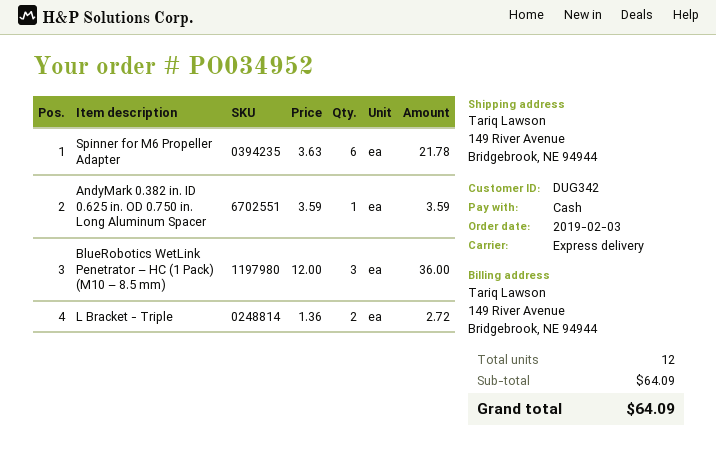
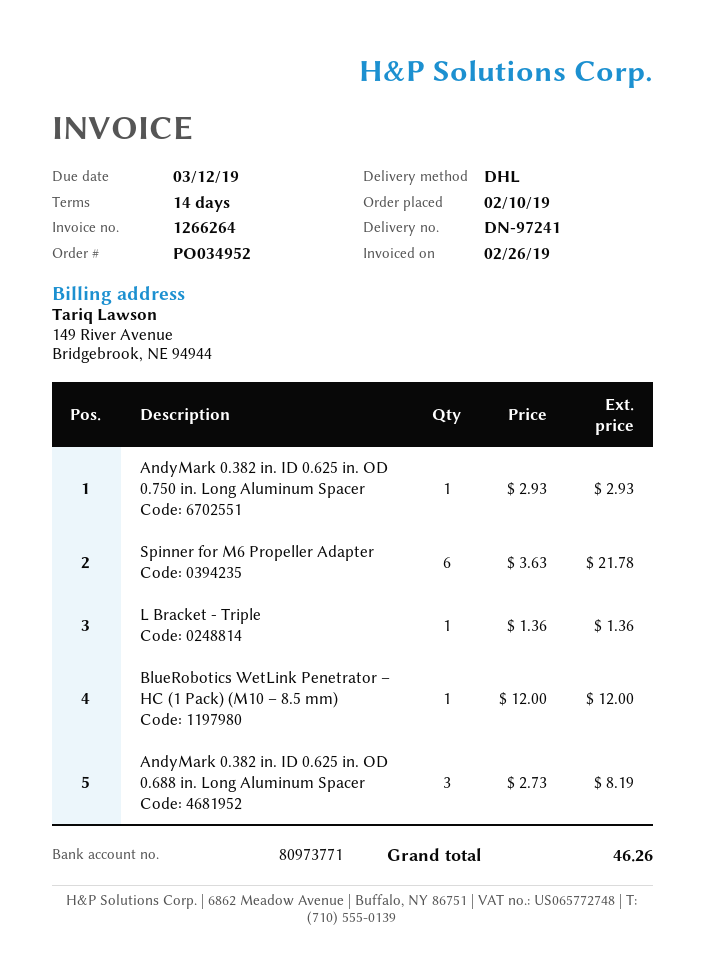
order date: 2019-02-03 -> 2019-02-10
shipping method: express -> DHL
AndyMark 0.382 in. ID 0.625 in. OD 0.750 in. Long Aluminum Spacer: 1 x 3.59 = 3.59 -> 1 x 2.93 = 2.93
BlueRobotics WetLink Penetrator – HC (1 Pack) (M10 – 8.5 mm): 3 x 12.00 = 36.00 -> 1 x 12.00 = 12.00
L Bracket - Triple: 2 x 1.36 = 2.72 -> 1 x 1.36 = 1.36
AndyMark 0.382 in. ID 0.625 in. OD 0.688 in. Long Aluminum Spacer: none -> 3 x 2.73 = 8.19
total: 64.09 -> 46.26

